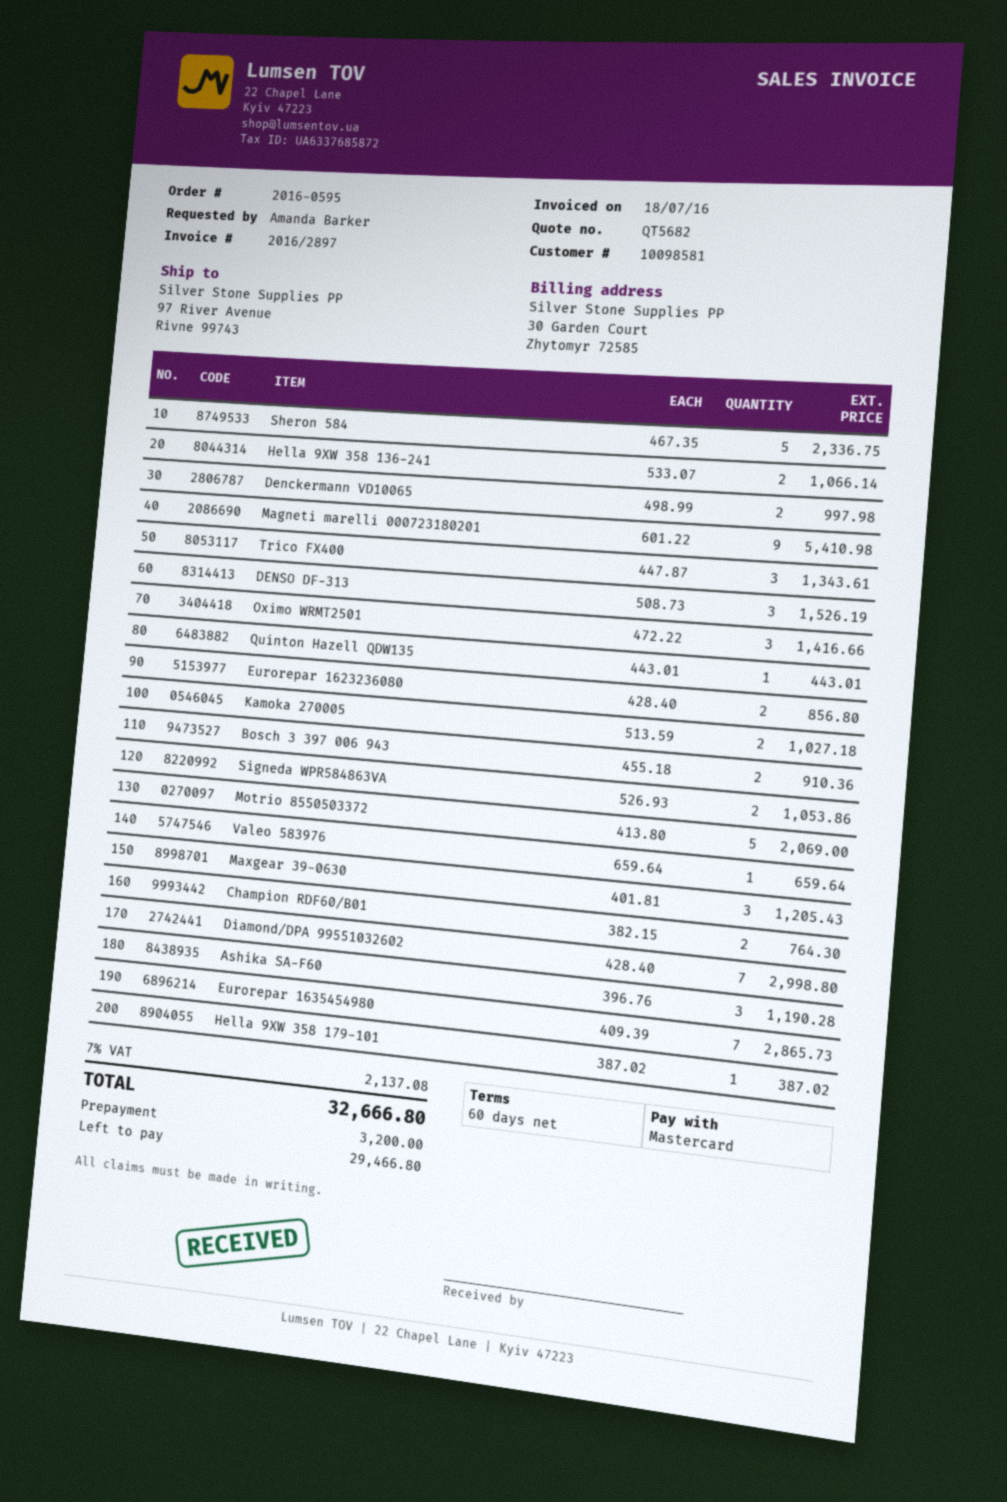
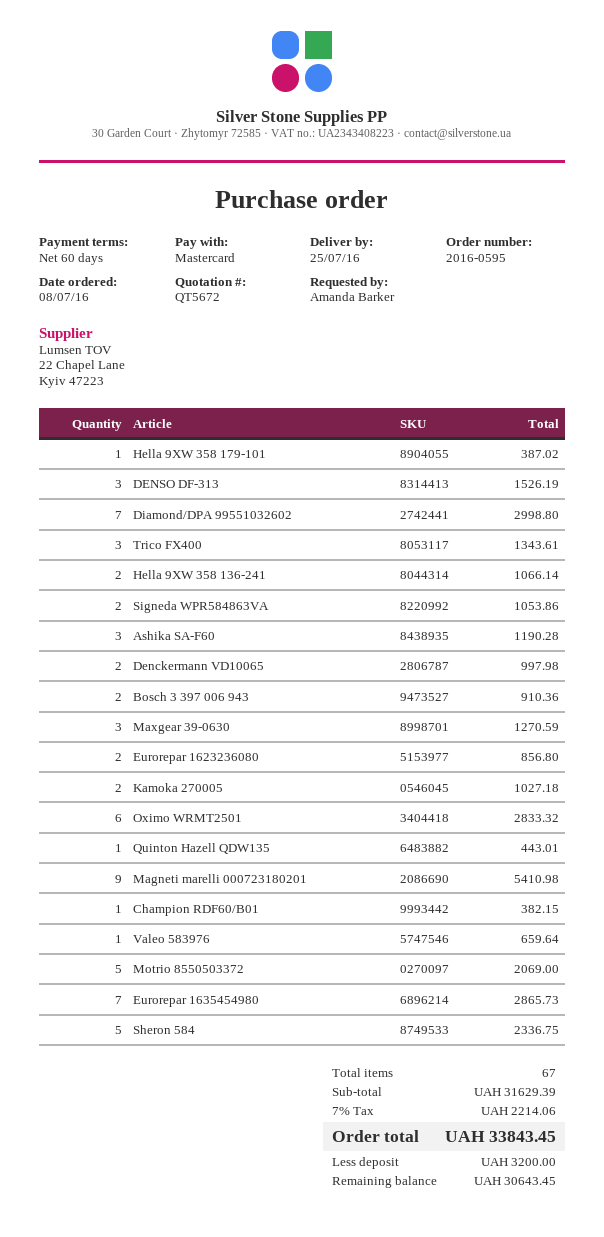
quote number: QT5682 -> QT5672
Oximo WRMT2501: 3 for 1416.66 -> 6 for 2833.32
Maxgear 39-0630: 3 for 1205.43 -> 3 for 1270.59
Champion RDF60/B01: 2 for 764.30 -> 1 for 382.15
tax: 7% = 2137.08 -> 7% = 2214.06
total: 32666.80 -> 33843.45
balance: 29466.80 -> 30643.45

